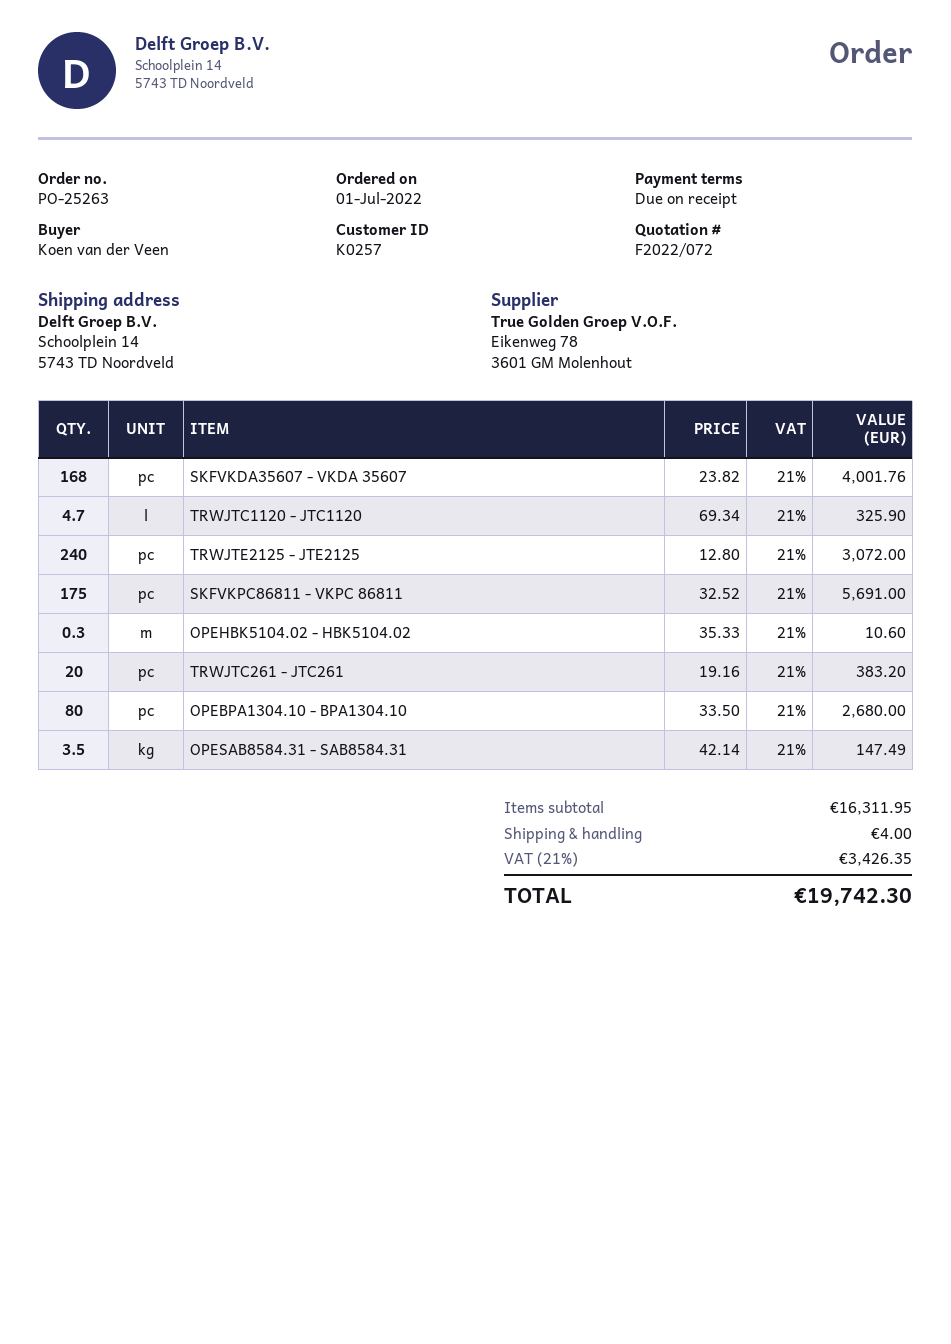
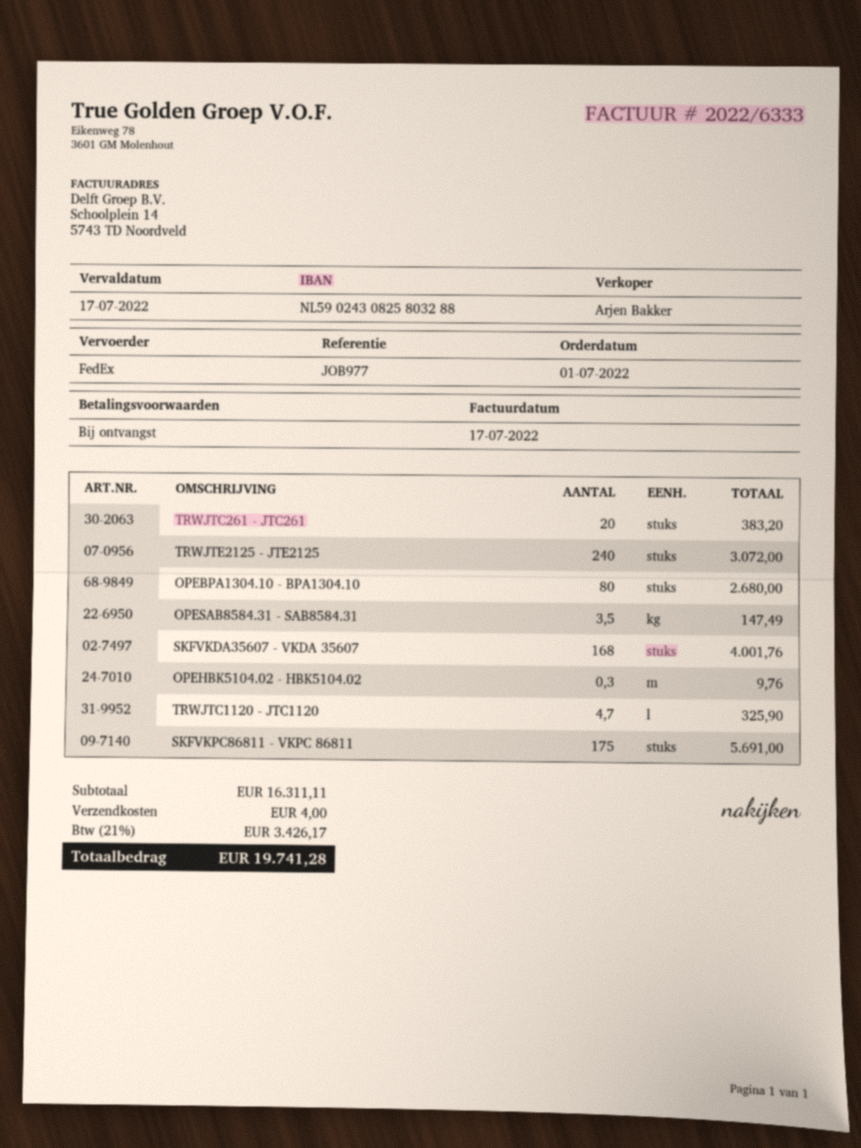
OPEHBK5104.02 - HBK5104.02: 0.3 for 10.60 -> 0.3 for 9.76
subtotal: 16311.95 -> 16311.11
tax: 21% = 3426.35 -> 21% = 3426.17
total: 19742.30 -> 19741.28

